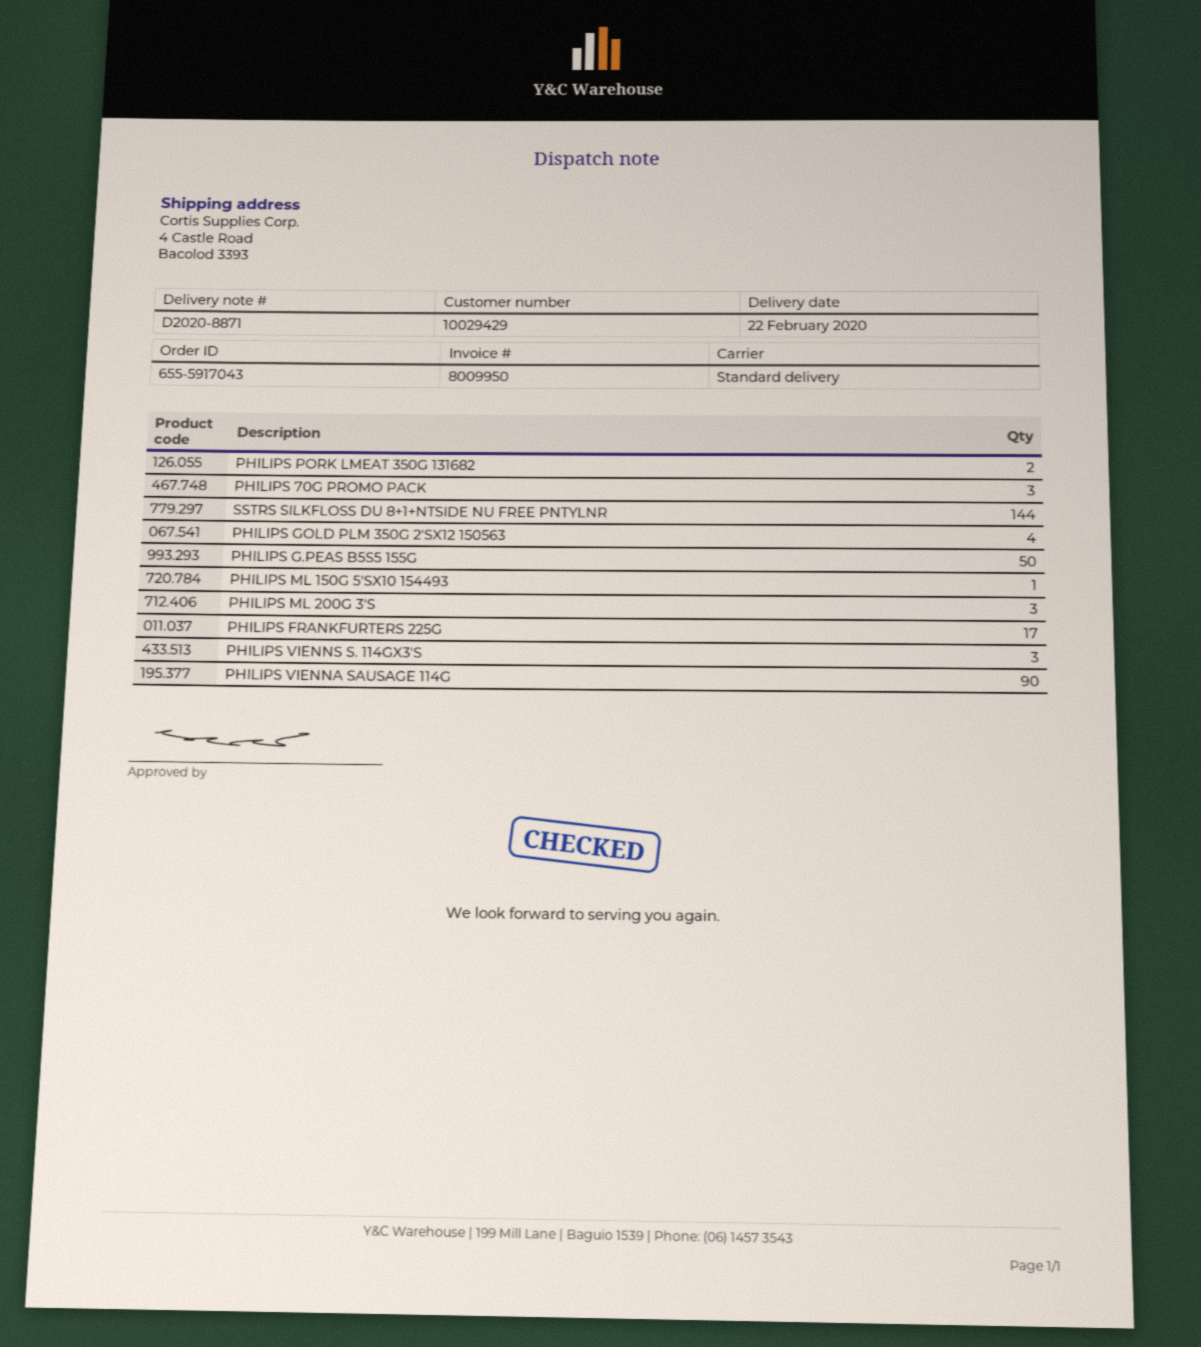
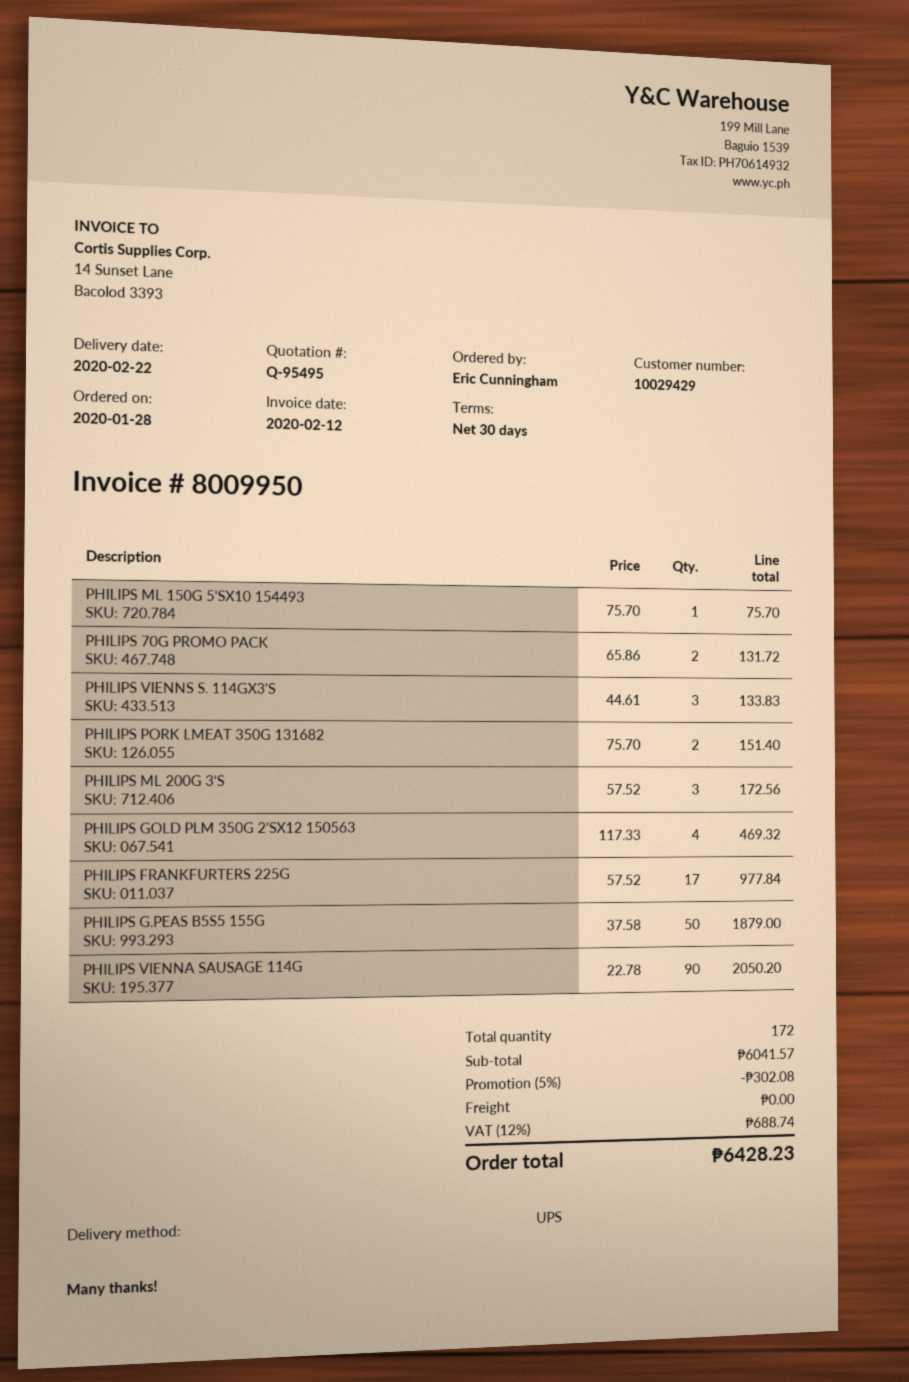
shipping method: standard -> UPS
PHILIPS 70G PROMO PACK: 3 -> 2
SSTRS SILKFLOSS DU 8+1+NTSIDE NU FREE PNTYLNR: 144 -> none

